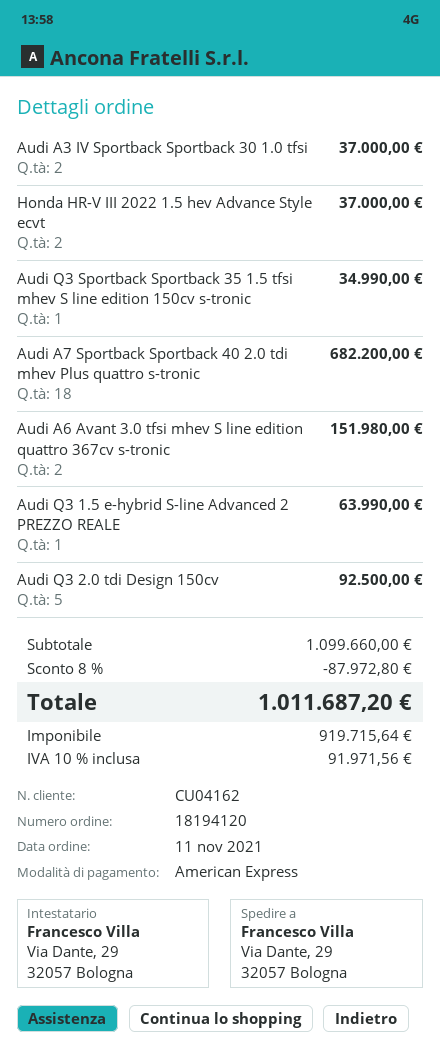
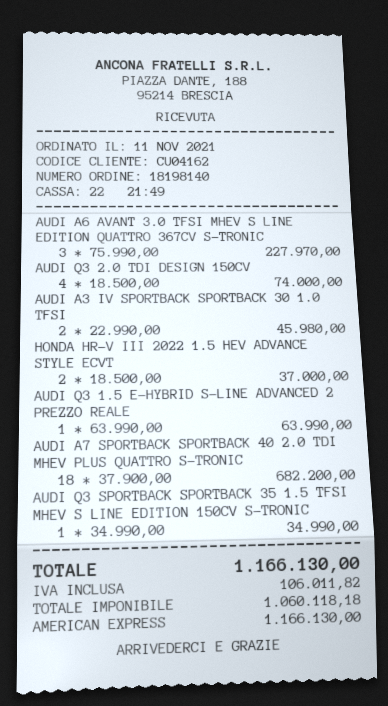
order number: 18194120 -> 18198140
Audi A3 IV Sportback Sportback 30 1.0 tfsi: 2 for 37000.00 -> 2 for 45980.00
Audi A6 Avant 3.0 tfsi mhev S line edition quattro 367cv s-tronic: 2 for 151980.00 -> 3 for 227970.00
Audi Q3 2.0 tdi Design 150cv: 5 for 92500.00 -> 4 for 74000.00
discount: 8% = 87972.80 -> none
net: 919715.64 -> 1060118.18
tax: 91971.56 -> 106011.82
total: 1011687.20 -> 1166130.00

